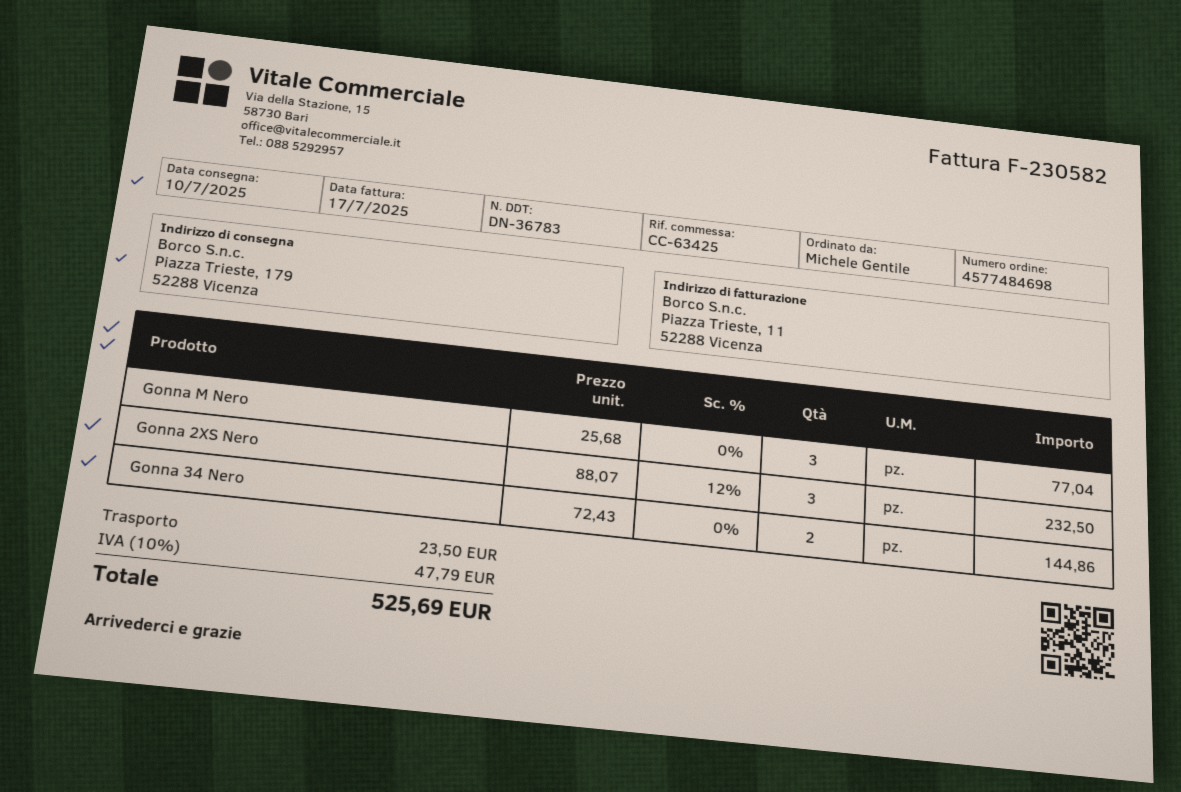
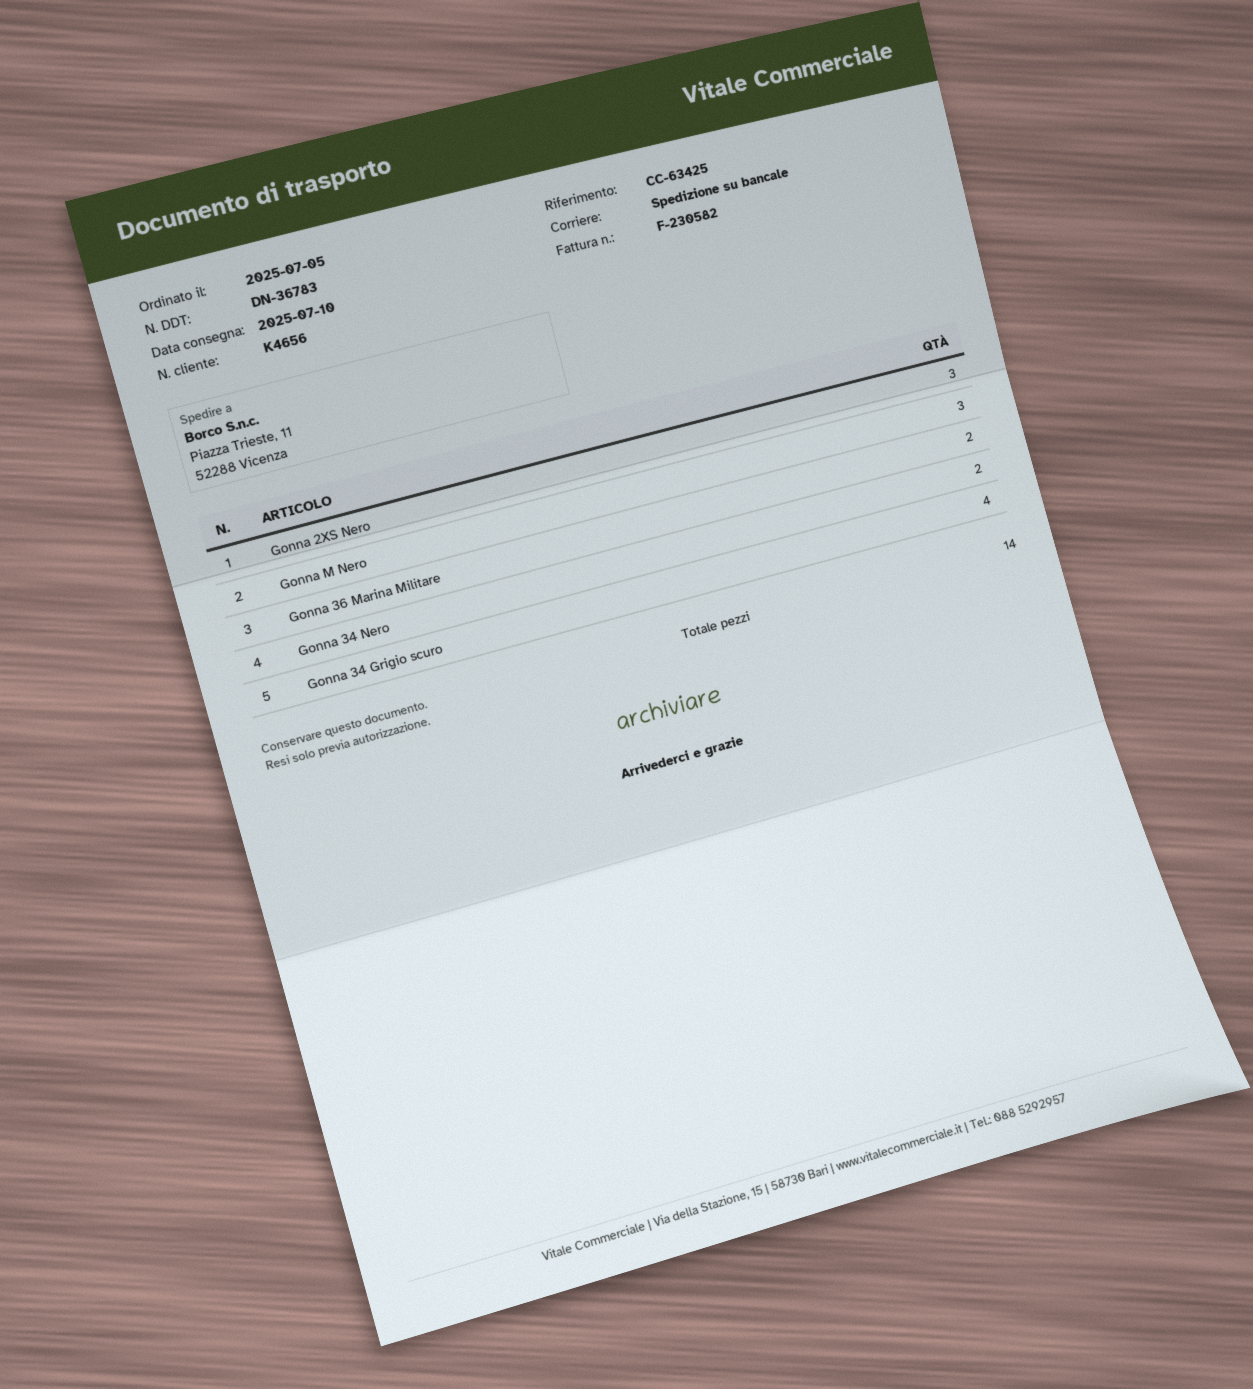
ship to: Piazza Trieste, 179, 52288 Vicenza -> Piazza Trieste, 11, 52288 Vicenza
Gonna 36 Marina Militare: none -> 2
Gonna 34 Grigio scuro: none -> 4

